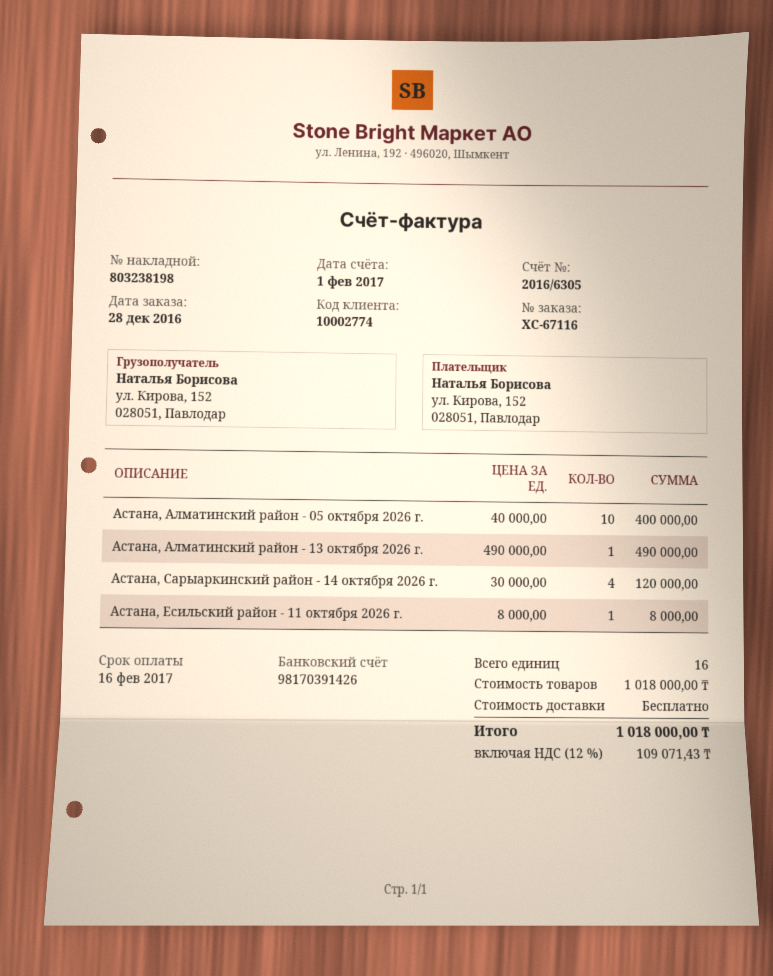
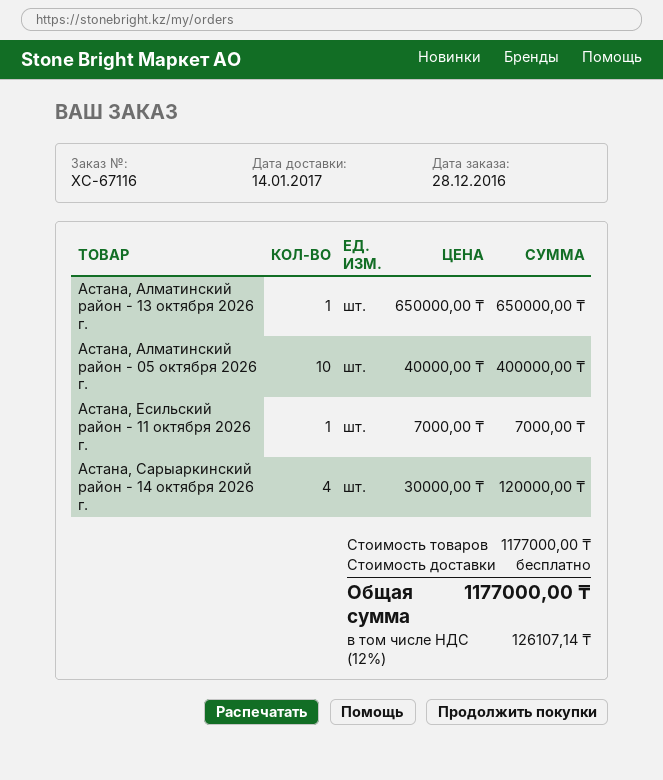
Астана, Алматинский район - 13 октября 2026 г.: 1 x 490000.00 = 490000.00 -> 1 x 650000.00 = 650000.00
Астана, Есильский район - 11 октября 2026 г.: 1 x 8000.00 = 8000.00 -> 1 x 7000.00 = 7000.00
subtotal: 1018000.00 -> 1177000.00
tax: 12% = 109071.43 -> 12% = 126107.14
total: 1018000.00 -> 1177000.00

